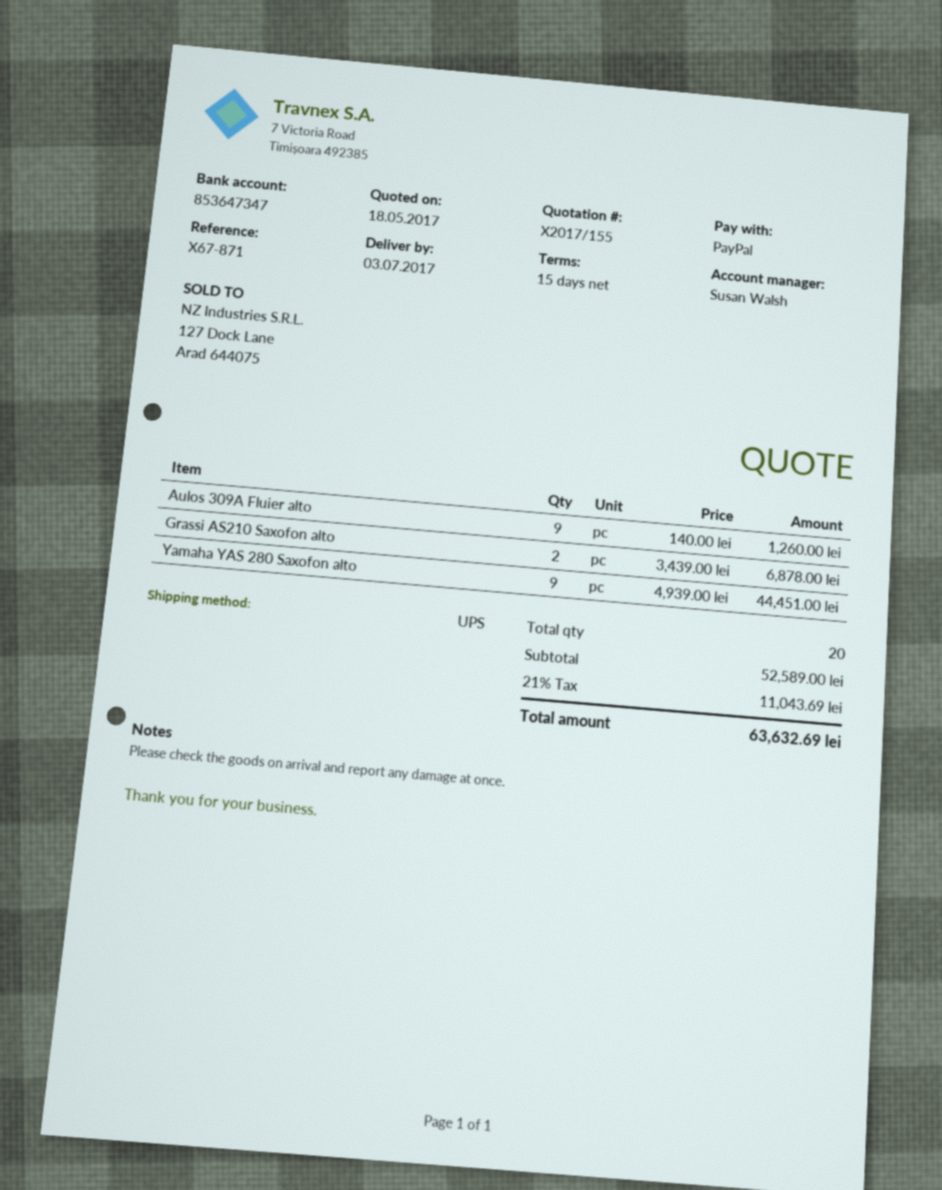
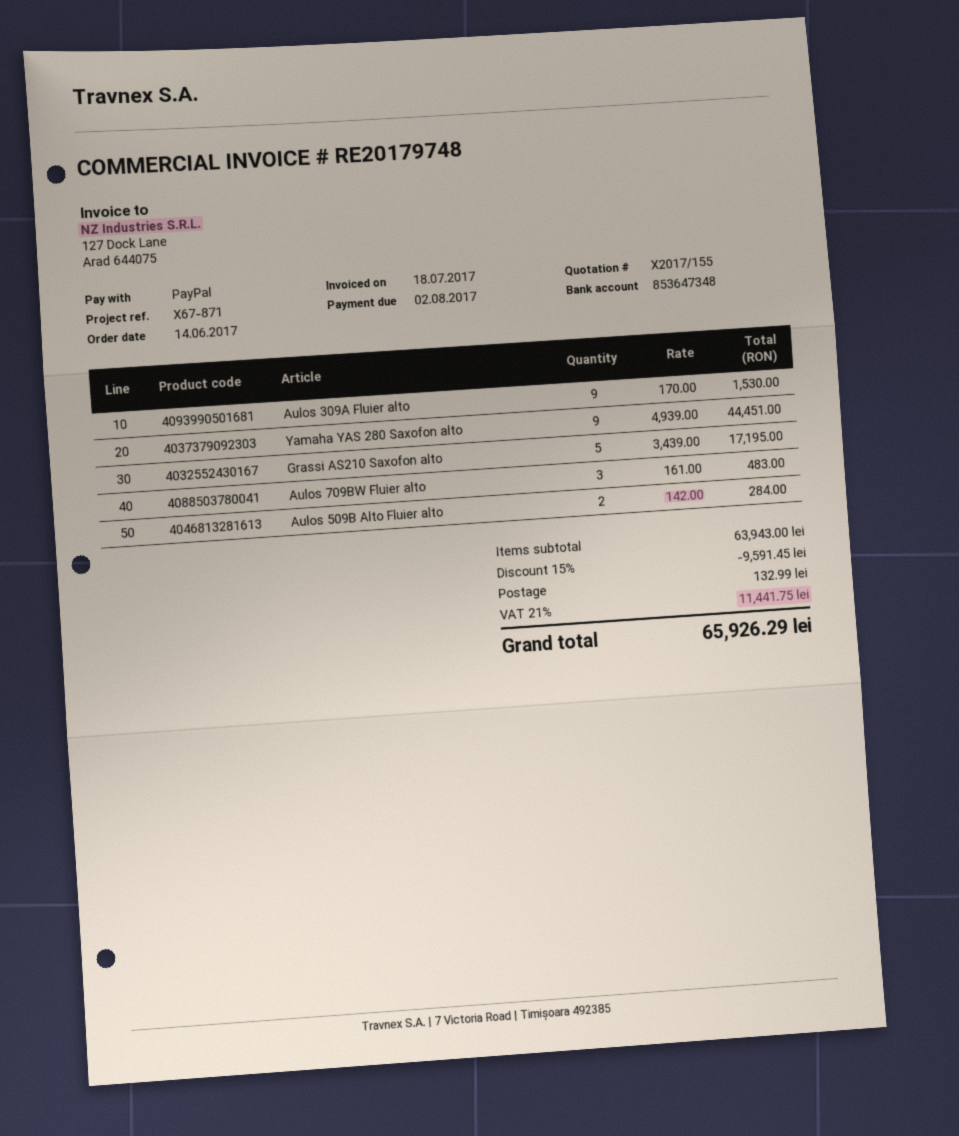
bank account: 853647347 -> 853647348
Aulos 309A Fluier alto: 9 x 140.00 = 1260.00 -> 9 x 170.00 = 1530.00
Grassi AS210 Saxofon alto: 2 x 3439.00 = 6878.00 -> 5 x 3439.00 = 17195.00
Aulos 709BW Fluier alto: none -> 3 x 161.00 = 483.00
Aulos 509B Alto Fluier alto: none -> 2 x 142.00 = 284.00
subtotal: 52589.00 -> 63943.00
discount: none -> 15% = 9591.45
shipping: none -> 132.99
tax: 21% = 11043.69 -> 21% = 11441.75
total: 63632.69 -> 65926.29

